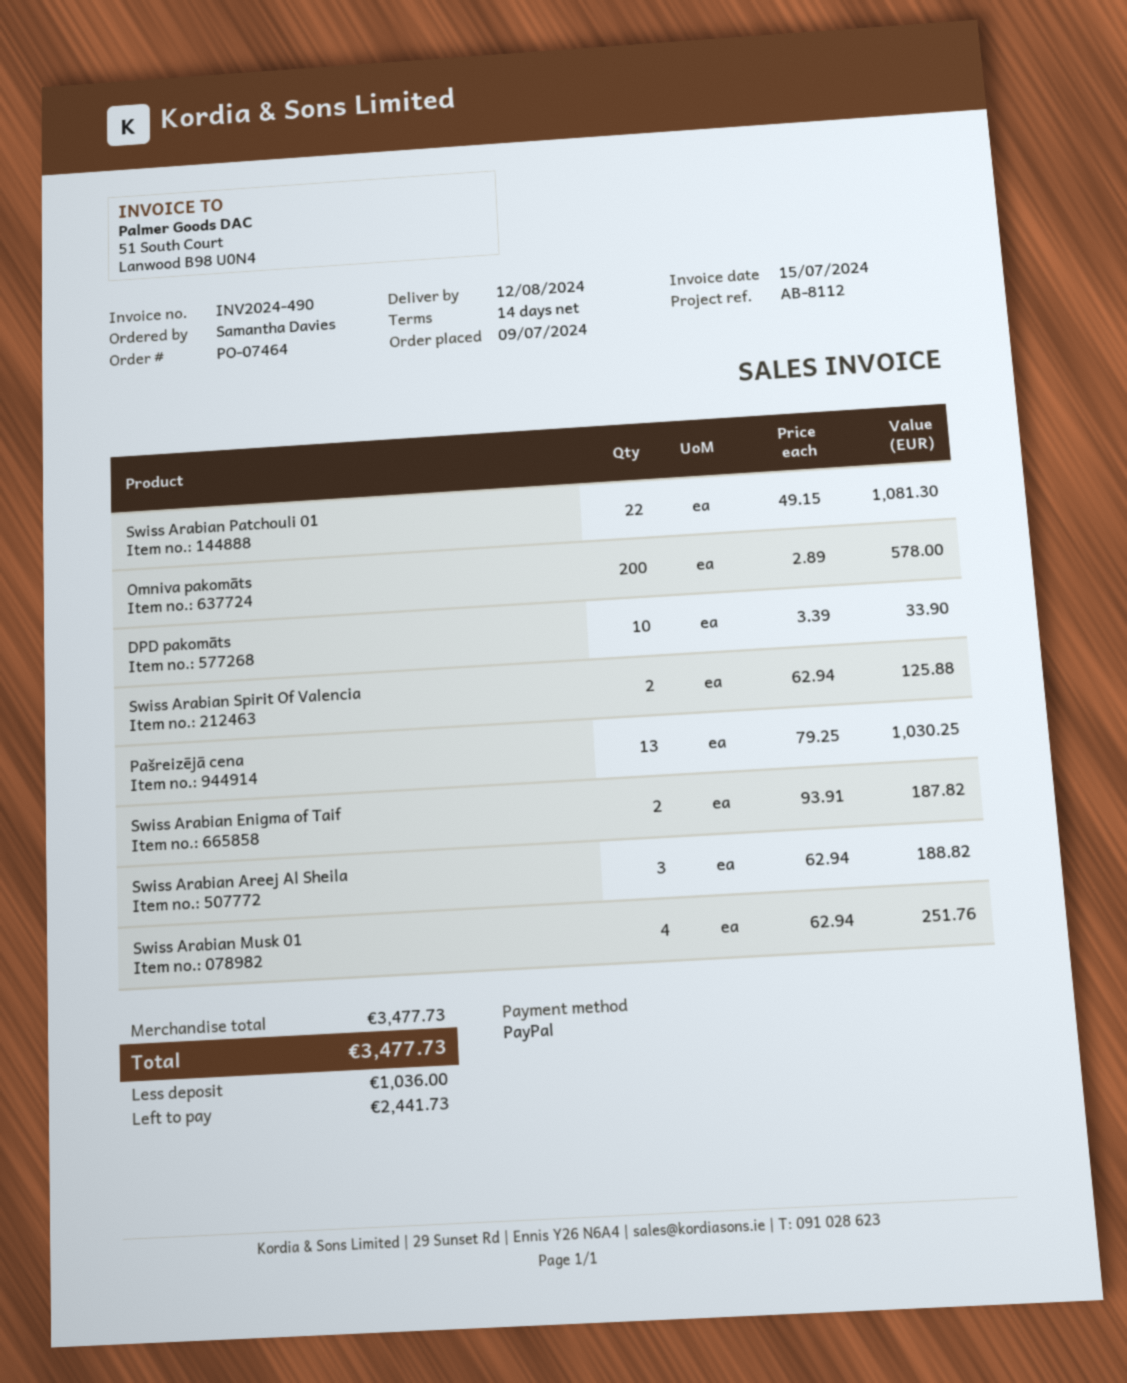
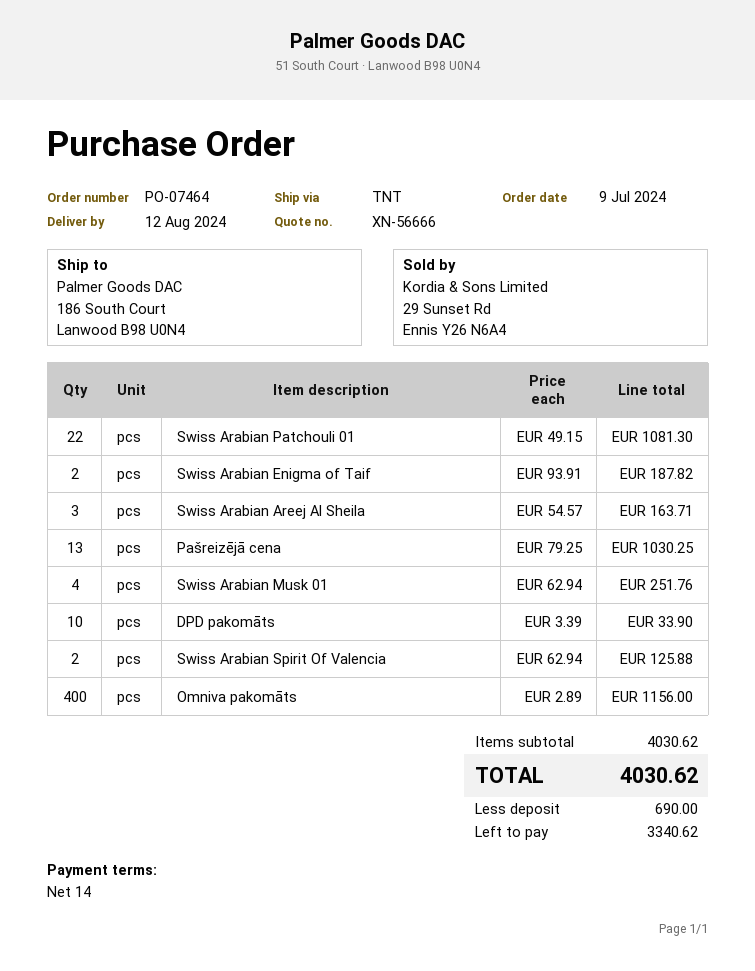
Omniva pakomāts: 200 x 2.89 = 578.00 -> 400 x 2.89 = 1156.00
Swiss Arabian Areej Al Sheila: 3 x 62.94 = 188.82 -> 3 x 54.57 = 163.71
subtotal: 3477.73 -> 4030.62
total: 3477.73 -> 4030.62
deposit: 1036.00 -> 690.00
balance: 2441.73 -> 3340.62

